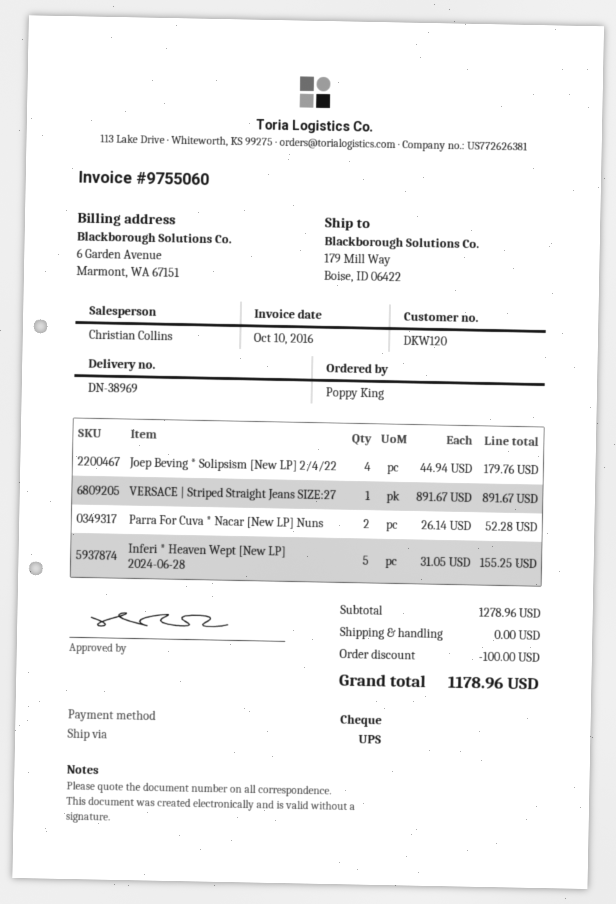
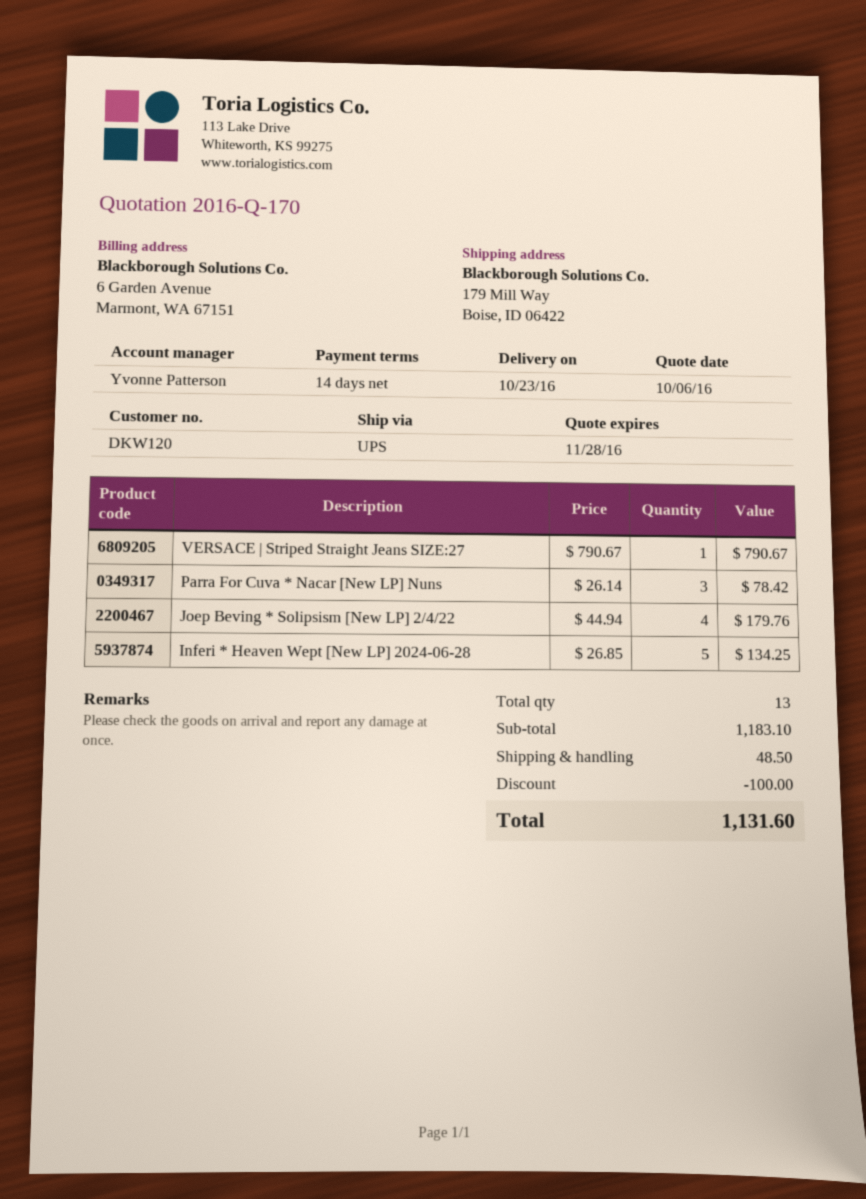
sales rep: Christian Collins -> Yvonne Patterson
VERSACE | Striped Straight Jeans SIZE:27: 1 x 891.67 = 891.67 -> 1 x 790.67 = 790.67
Parra For Cuva * Nacar [New LP] Nuns: 2 x 26.14 = 52.28 -> 3 x 26.14 = 78.42
Inferi * Heaven Wept [New LP] 2024-06-28: 5 x 31.05 = 155.25 -> 5 x 26.85 = 134.25
subtotal: 1278.96 -> 1183.10
shipping: 0.00 -> 48.50
total: 1178.96 -> 1131.60

